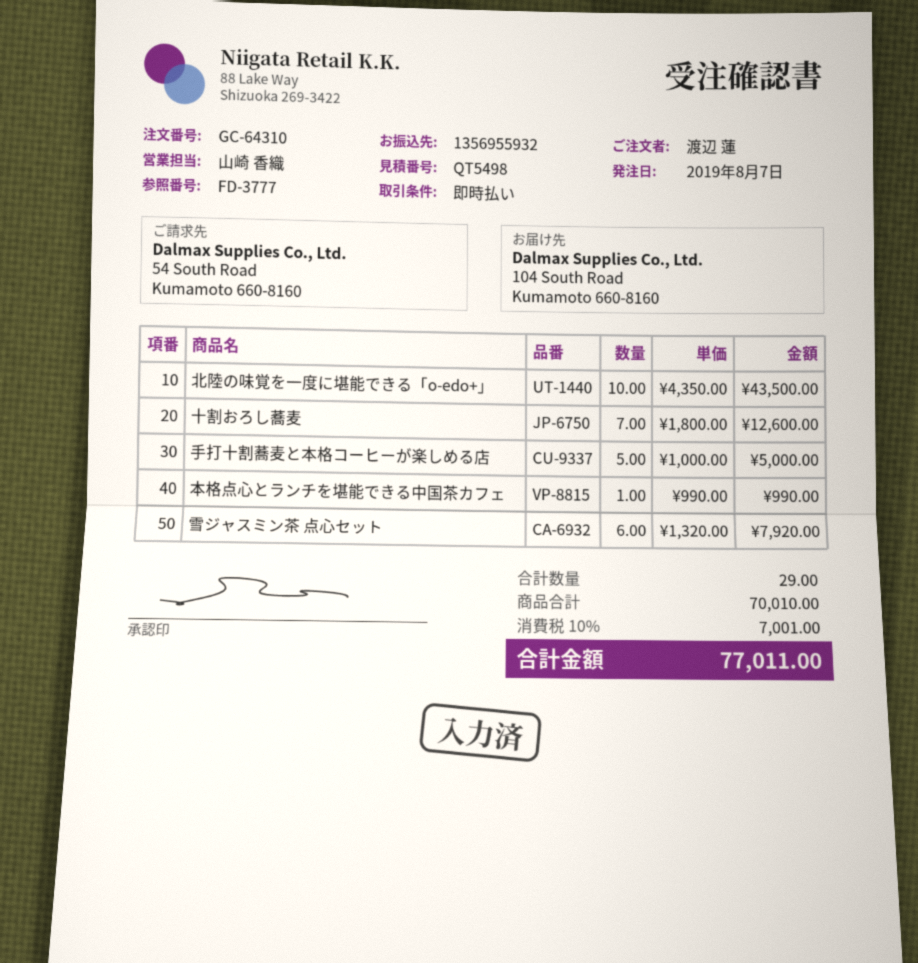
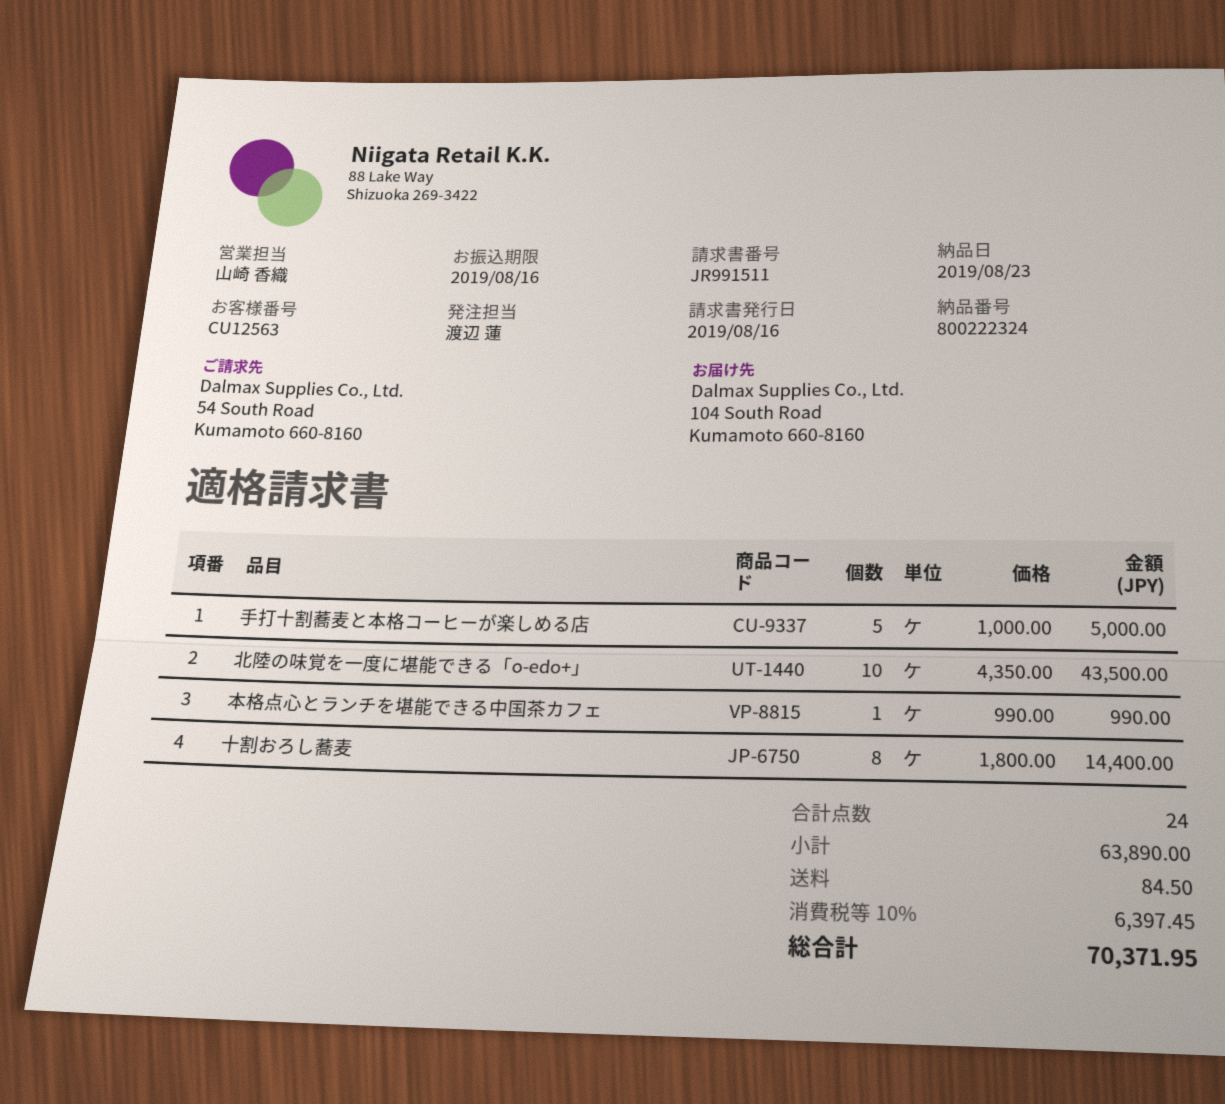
十割おろし蕎麦: 7 x 1800.00 = 12600.00 -> 8 x 1800.00 = 14400.00
雪ジャスミン茶 点心セット: 6 x 1320.00 = 7920.00 -> none
total quantity: 29 -> 24
subtotal: 70010.00 -> 63890.00
shipping: none -> 84.50
tax: 10% = 7001.00 -> 10% = 6397.45
total: 77011.00 -> 70371.95

